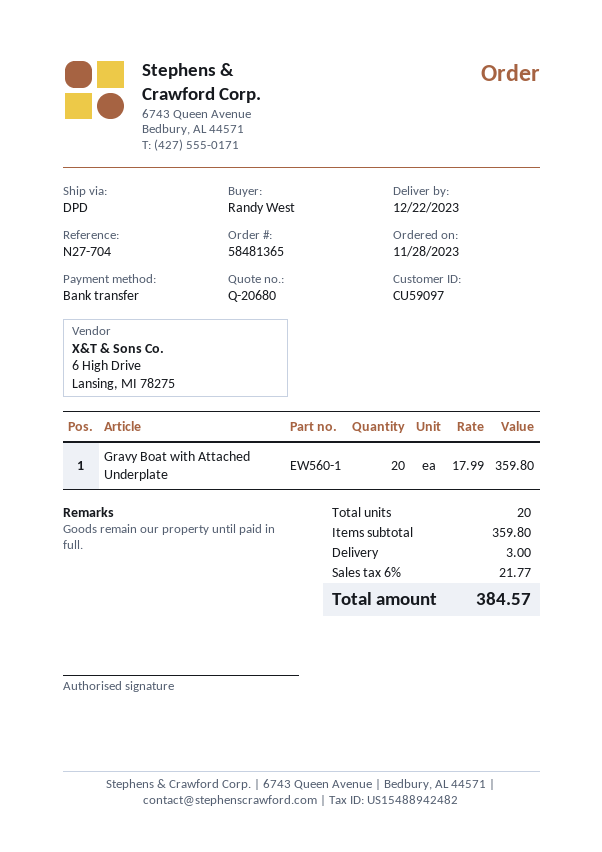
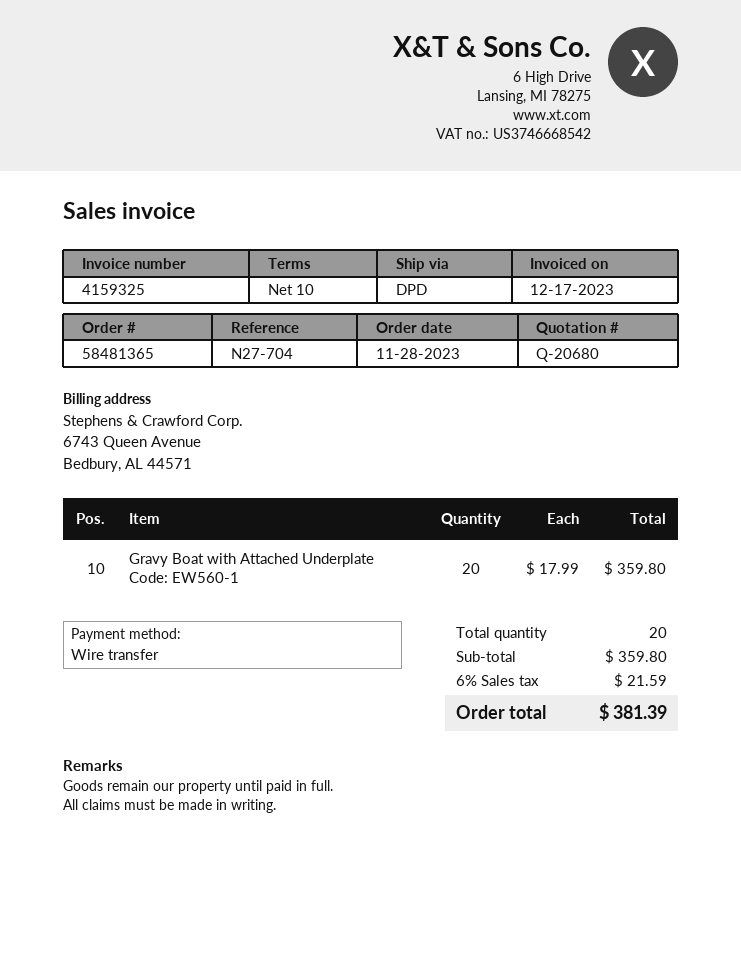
shipping: 3.00 -> none
tax: 6% = 21.77 -> 6% = 21.59
total: 384.57 -> 381.39

